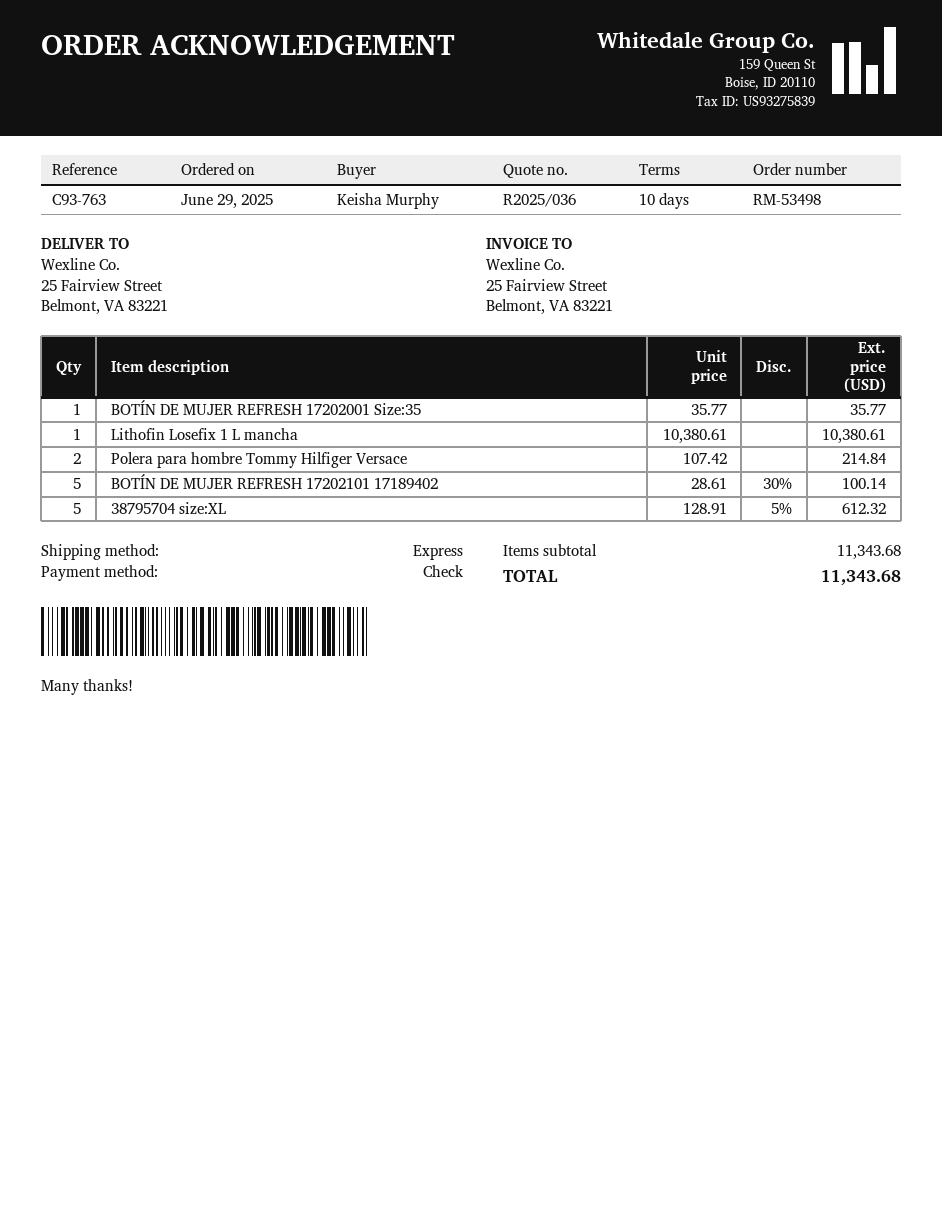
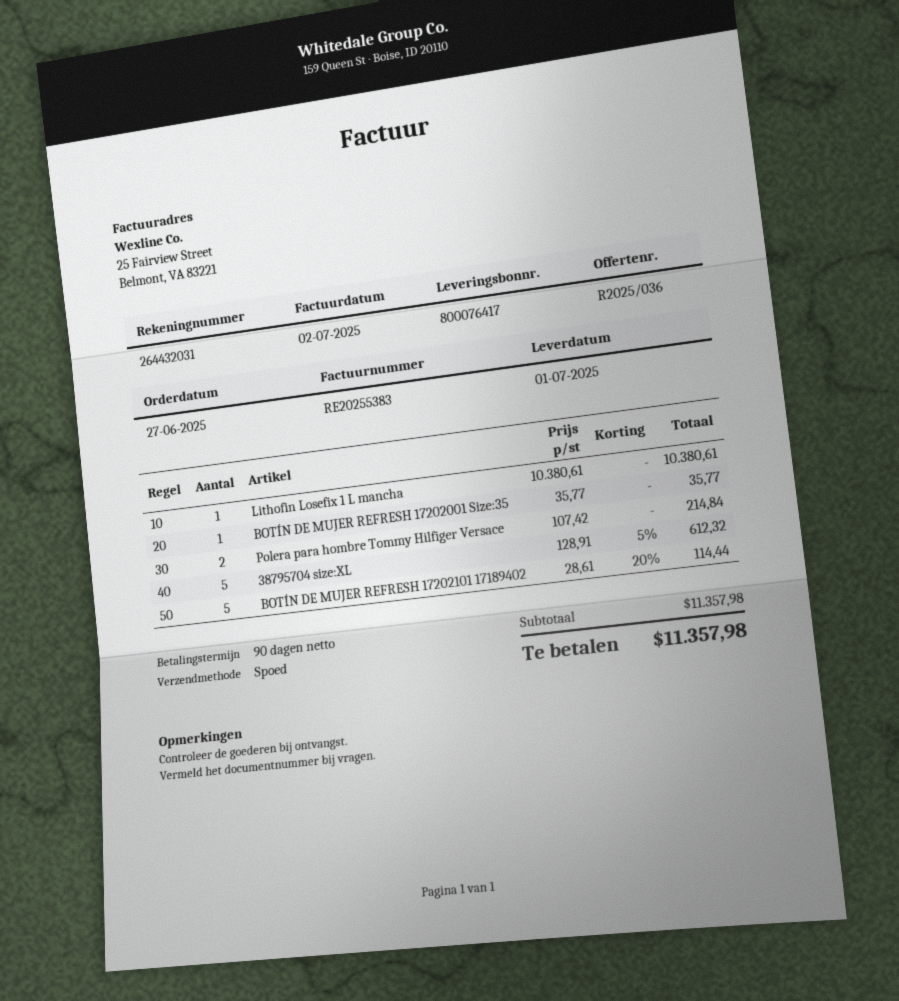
order date: 2025-06-29 -> 2025-06-27
payment terms: 10 days -> 90 days
BOTÍN DE MUJER REFRESH 17202101 17189402: 5 x 28.61 - 30% = 100.14 -> 5 x 28.61 - 20% = 114.44
subtotal: 11343.68 -> 11357.98
total: 11343.68 -> 11357.98

